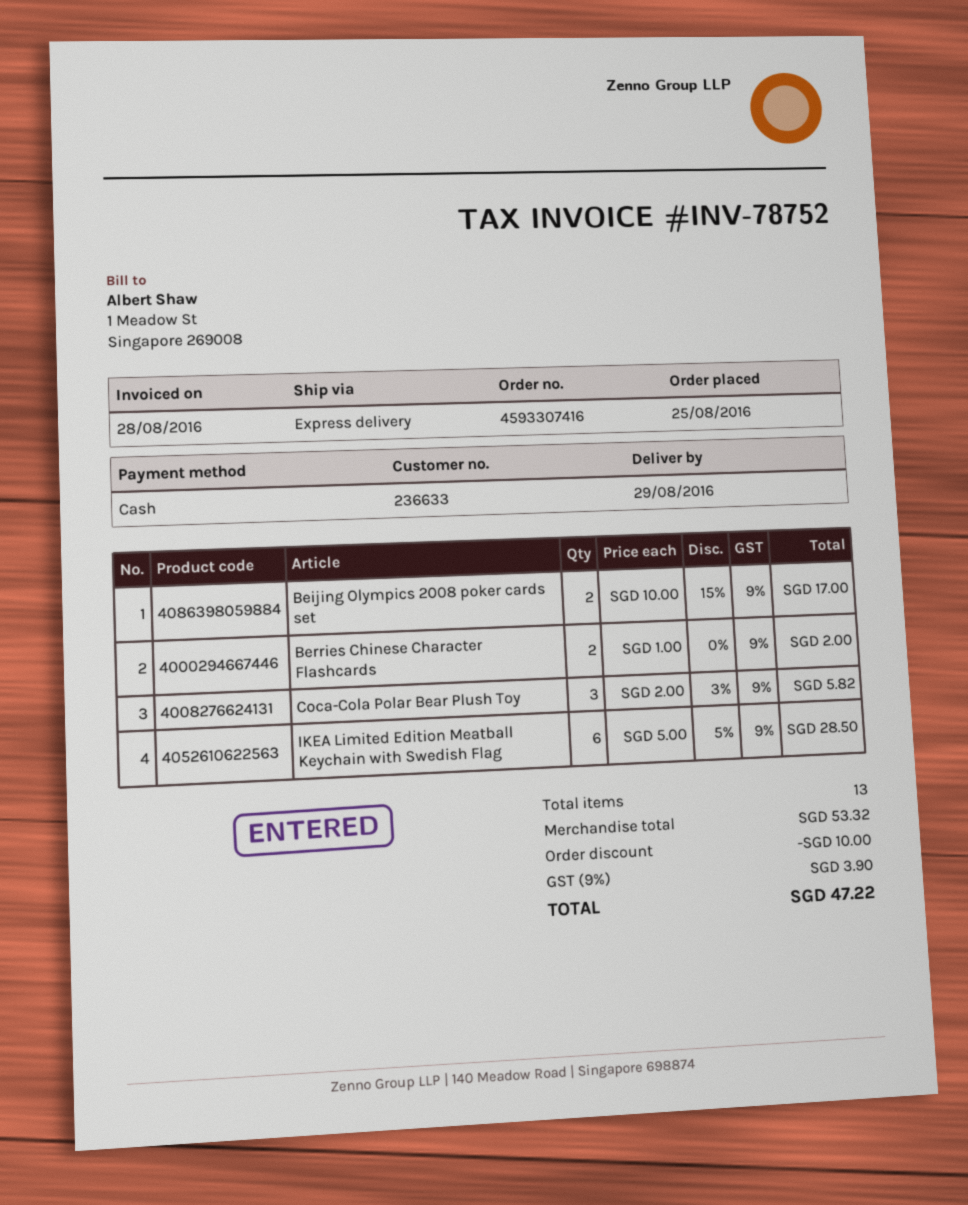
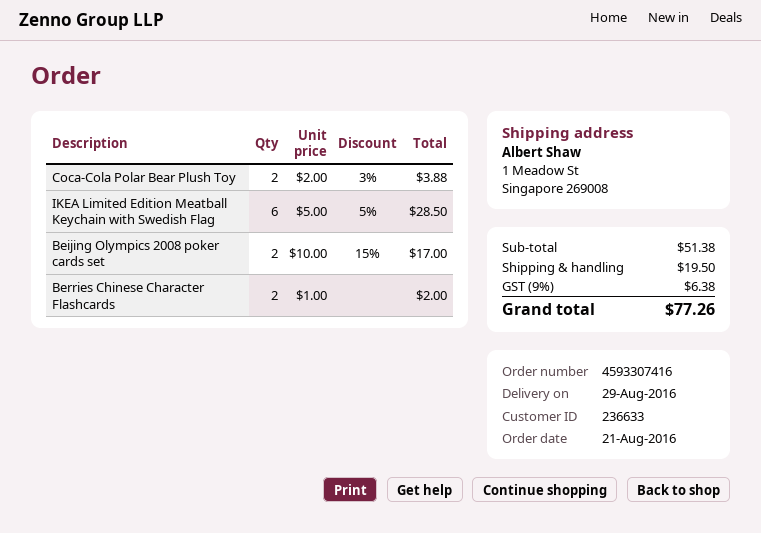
order date: 2016-08-25 -> 2016-08-21
Coca-Cola Polar Bear Plush Toy: 3 x 2.00 - 3% = 5.82 -> 2 x 2.00 - 3% = 3.88
subtotal: 53.32 -> 51.38
discount: 10.00 -> none
shipping: none -> 19.50
tax: 9% = 3.90 -> 9% = 6.38
total: 47.22 -> 77.26

